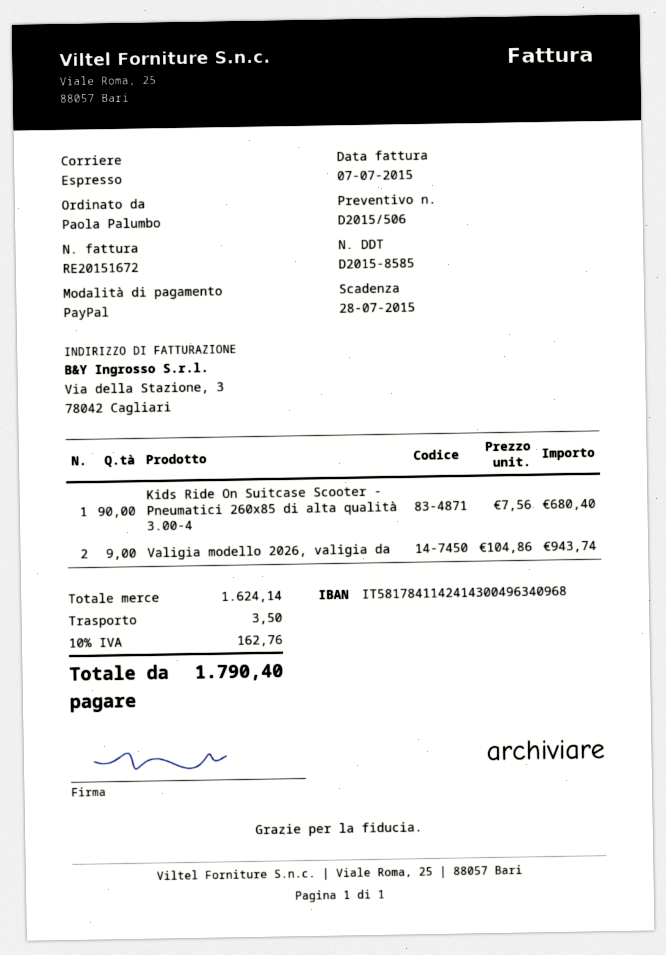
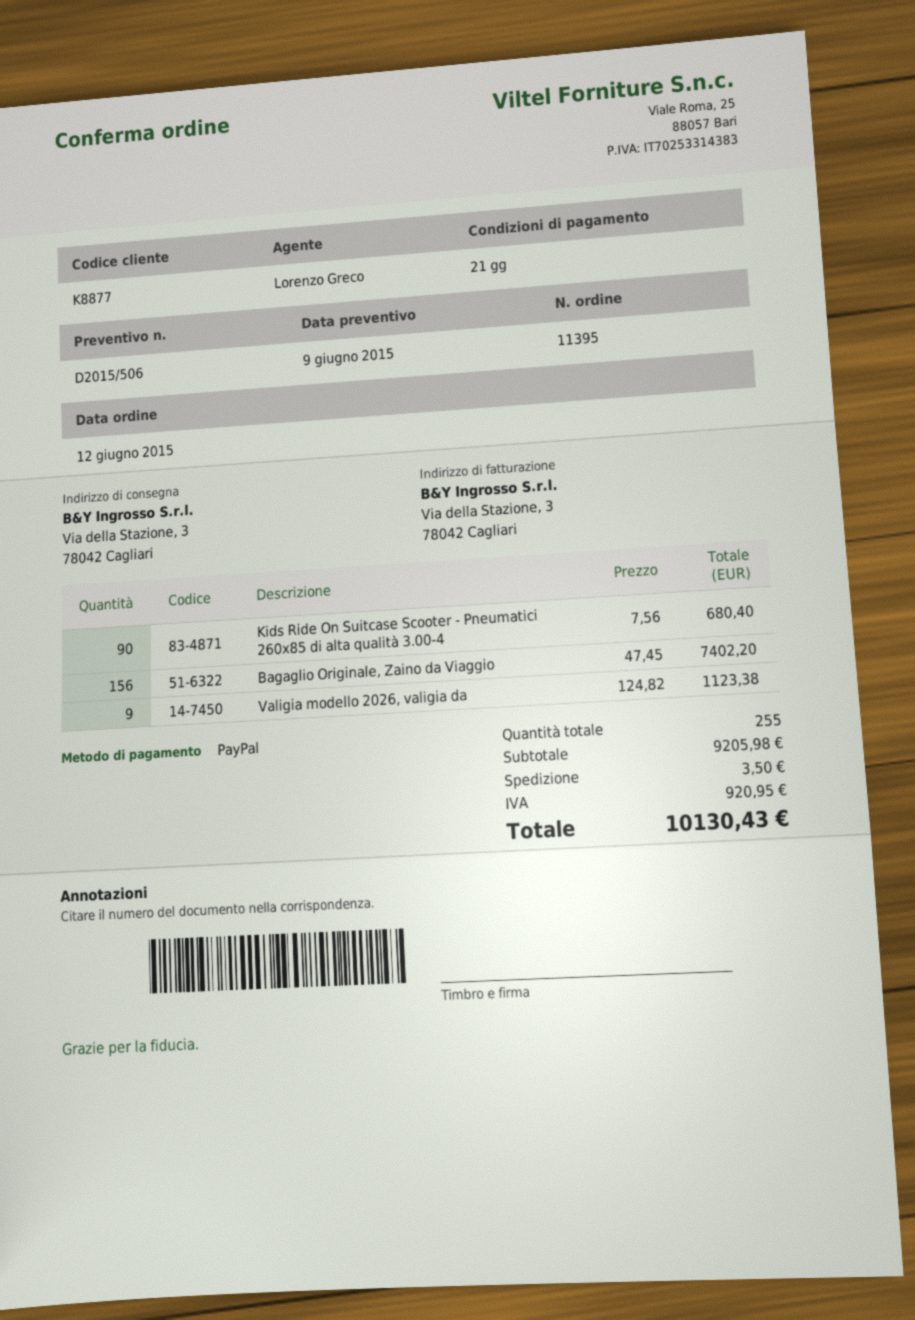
Valigia modello 2026, valigia da: 9 x 104.86 = 943.74 -> 9 x 124.82 = 1123.38
Bagaglio Originale, Zaino da Viaggio: none -> 156 x 47.45 = 7402.20
subtotal: 1624.14 -> 9205.98
tax: 162.76 -> 920.95
total: 1790.40 -> 10130.43

